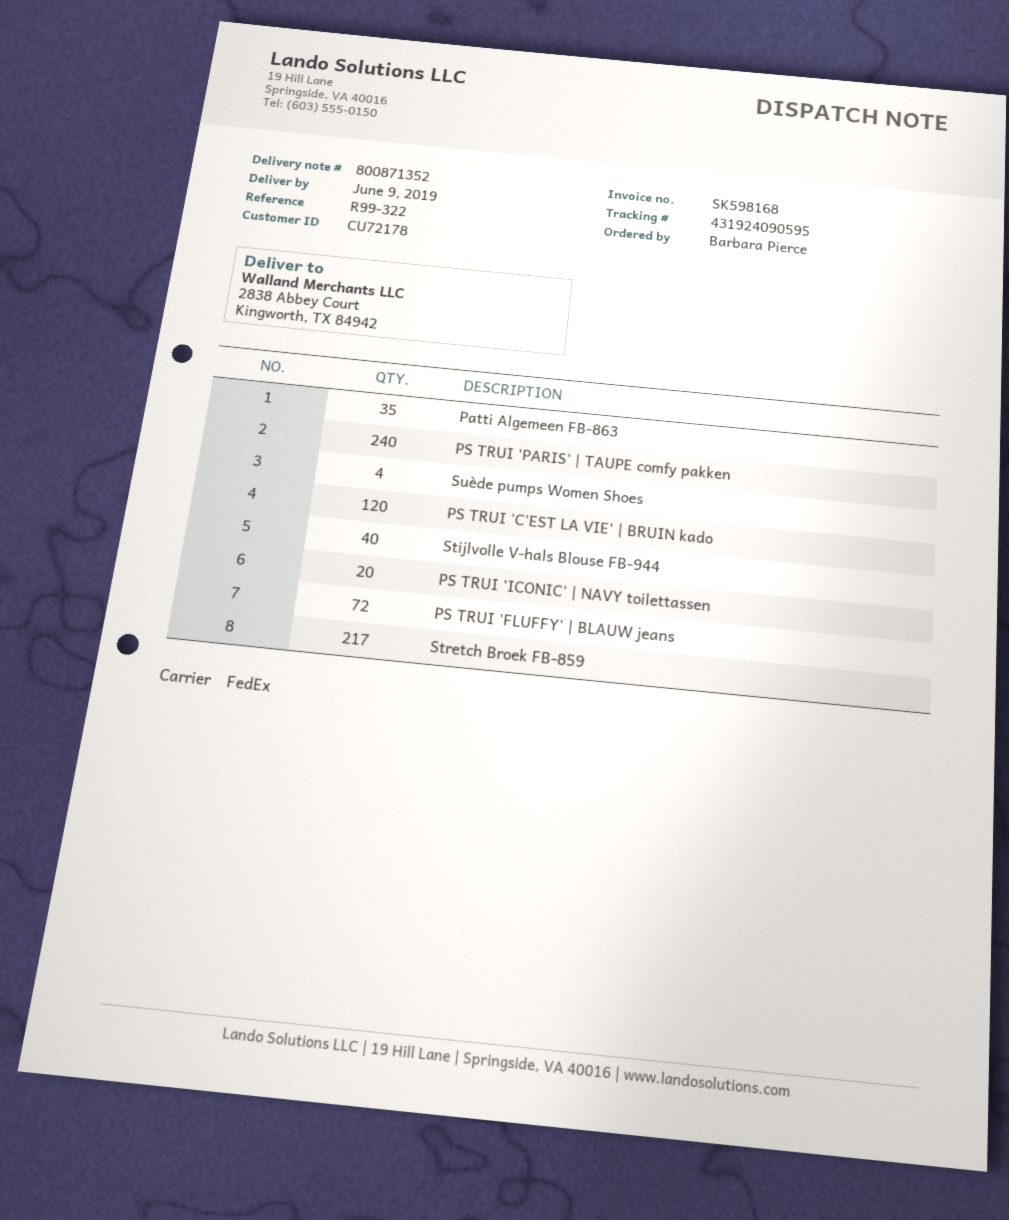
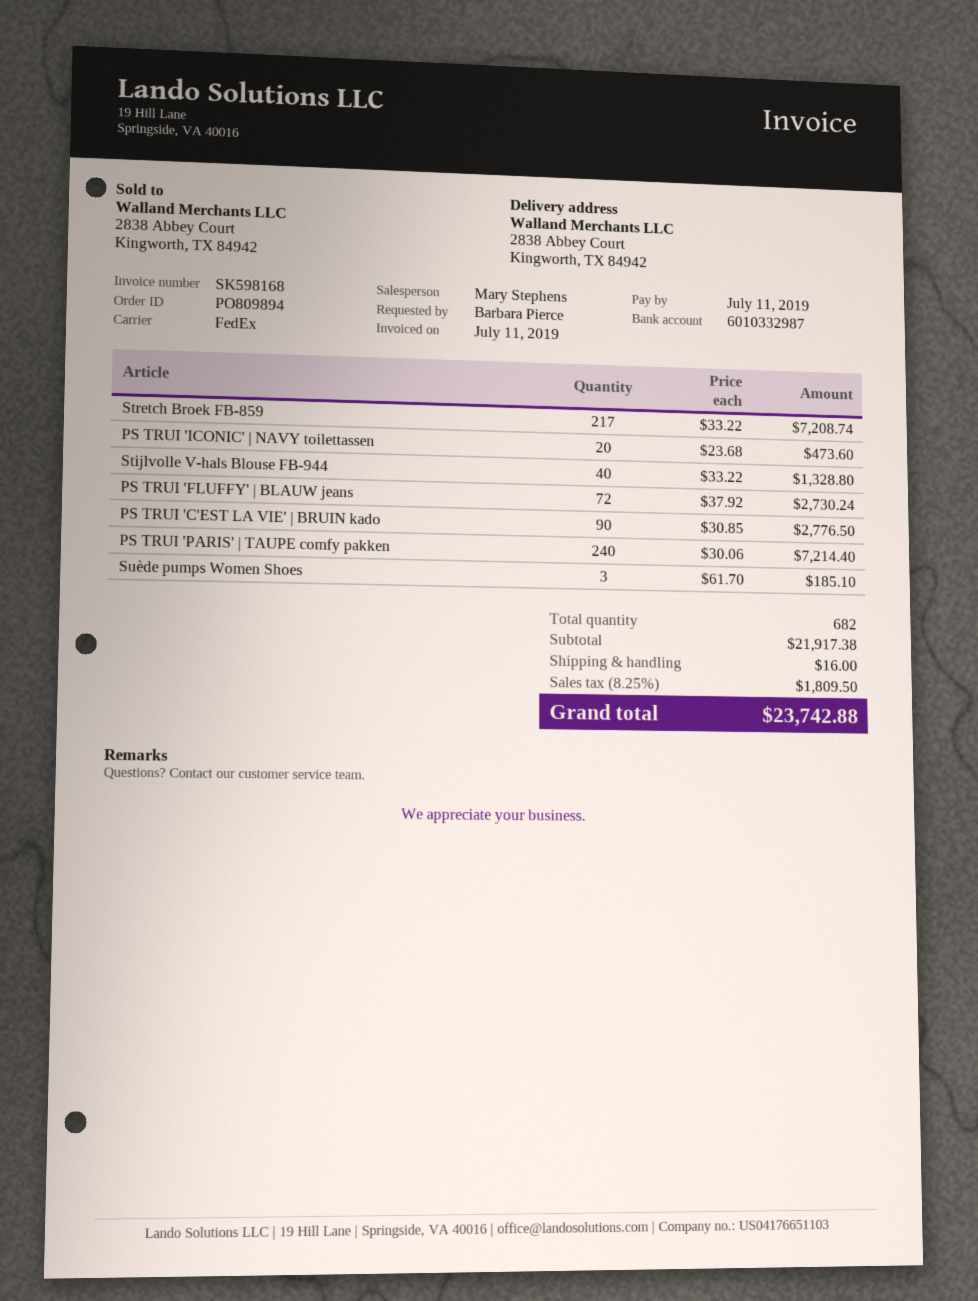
Patti Algemeen FB-863: 35 -> none
Suède pumps Women Shoes: 4 -> 3
PS TRUI 'C'EST LA VIE' | BRUIN kado: 120 -> 90

